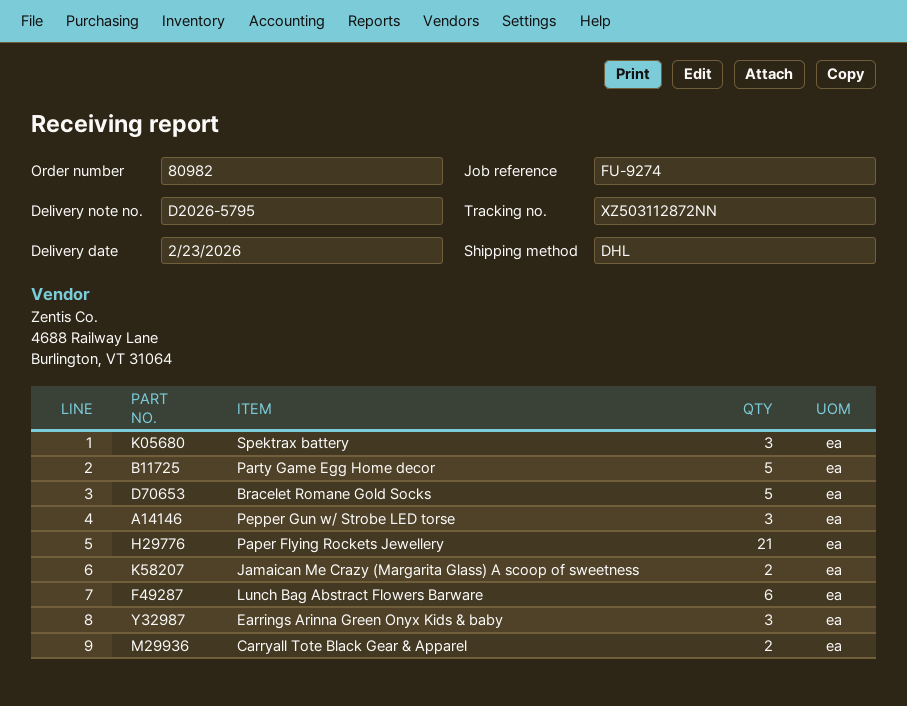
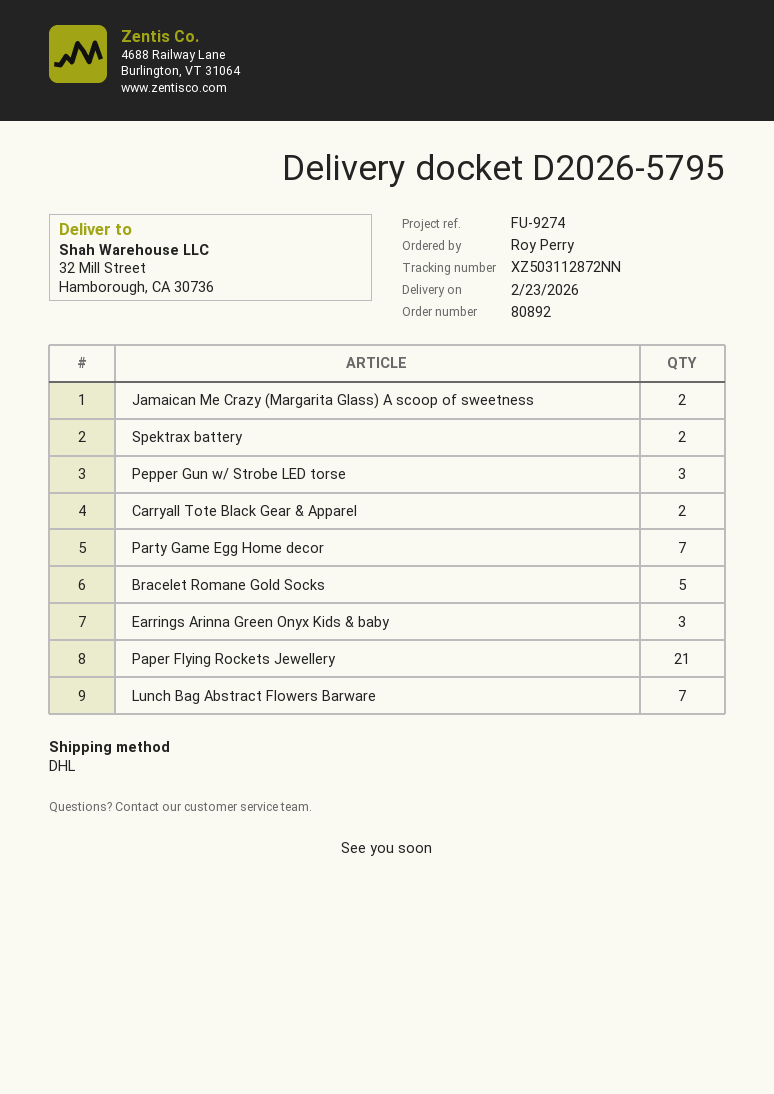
order number: 80982 -> 80892
Spektrax battery: 3 -> 2
Party Game Egg Home decor: 5 -> 7
Lunch Bag Abstract Flowers Barware: 6 -> 7

